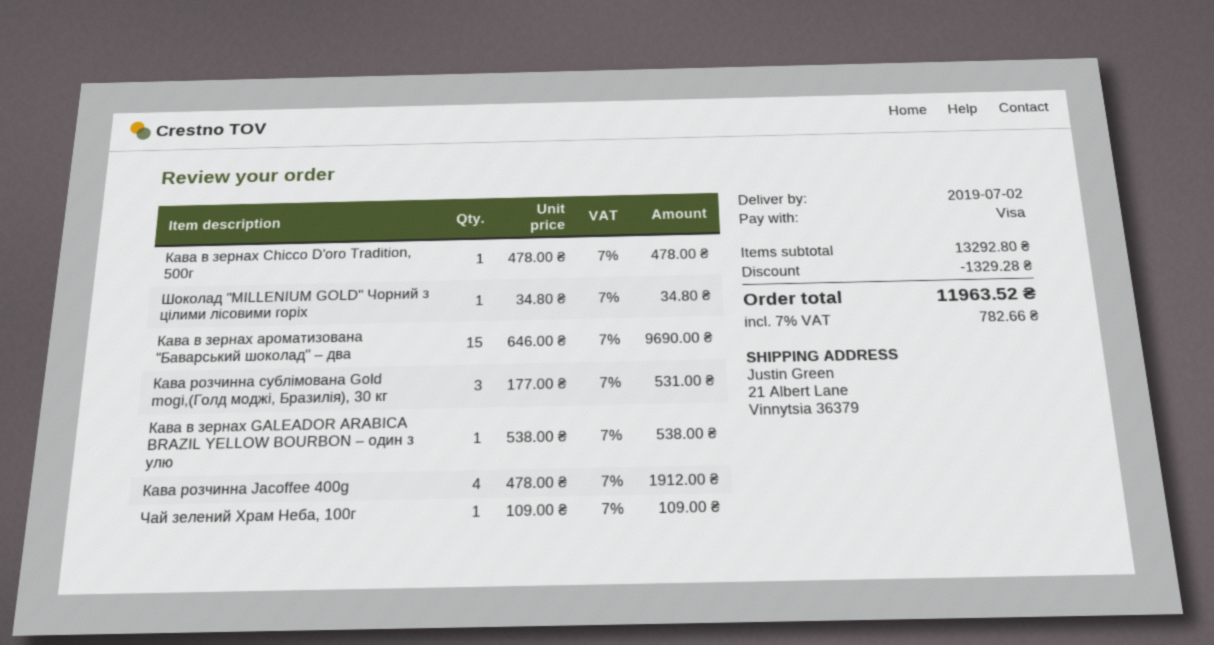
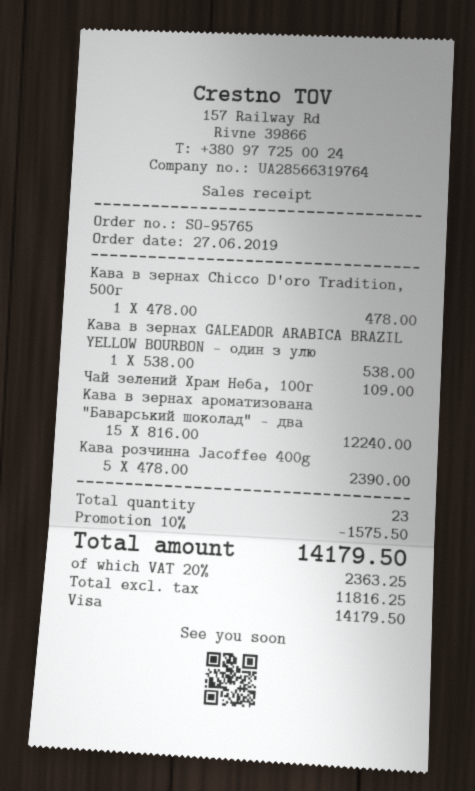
Шоколад "MILLENIUM GOLD" Чорний з цілими лісовими горіх: 1 x 34.80 = 34.80 -> none
Кава в зернах ароматизована "Баварський шоколад" – два: 15 x 646.00 = 9690.00 -> 15 x 816.00 = 12240.00
Кава розчинна сублімована Gold mogi,(Голд моджі, Бразилія), 30 кг: 3 x 177.00 = 531.00 -> none
Кава розчинна Jacoffee 400g: 4 x 478.00 = 1912.00 -> 5 x 478.00 = 2390.00
discount: 1329.28 -> 1575.50
tax: 7% = 782.66 -> 20% = 2363.25
total: 11963.52 -> 14179.50

